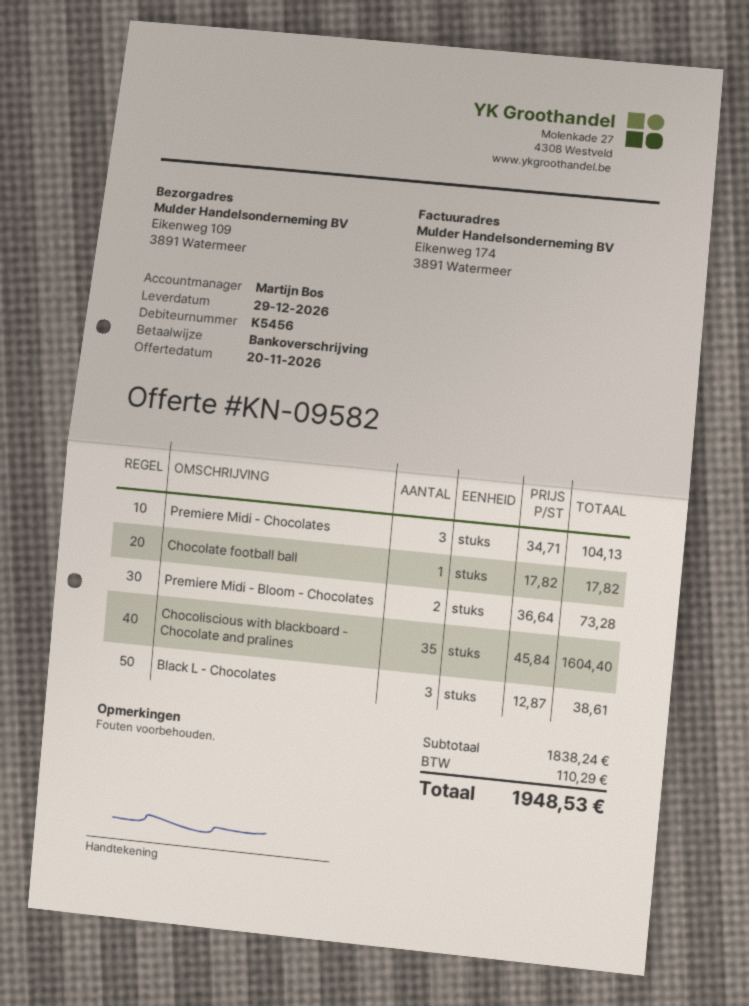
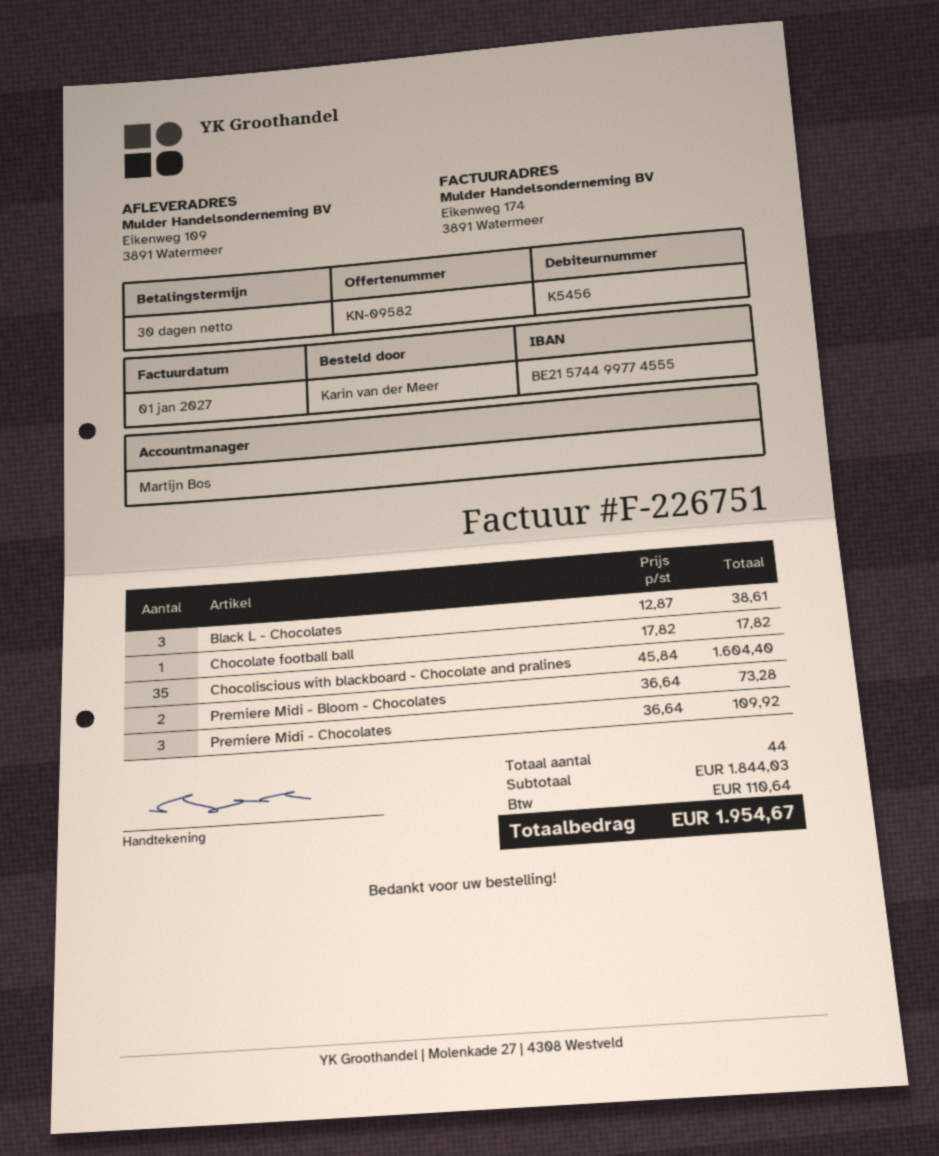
Premiere Midi - Chocolates: 3 x 34.71 = 104.13 -> 3 x 36.64 = 109.92
subtotal: 1838.24 -> 1844.03
tax: 110.29 -> 110.64
total: 1948.53 -> 1954.67

